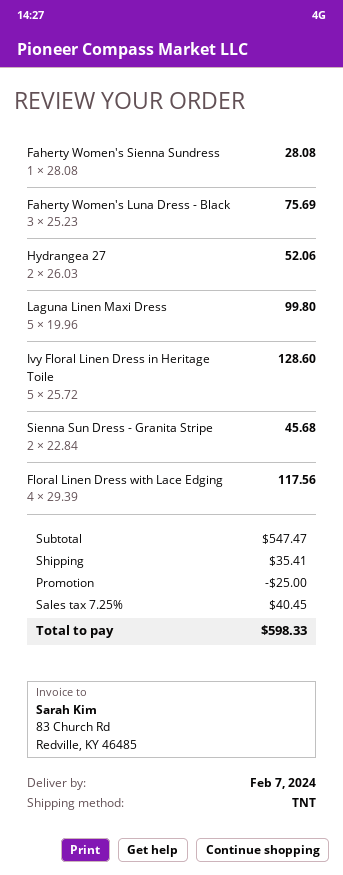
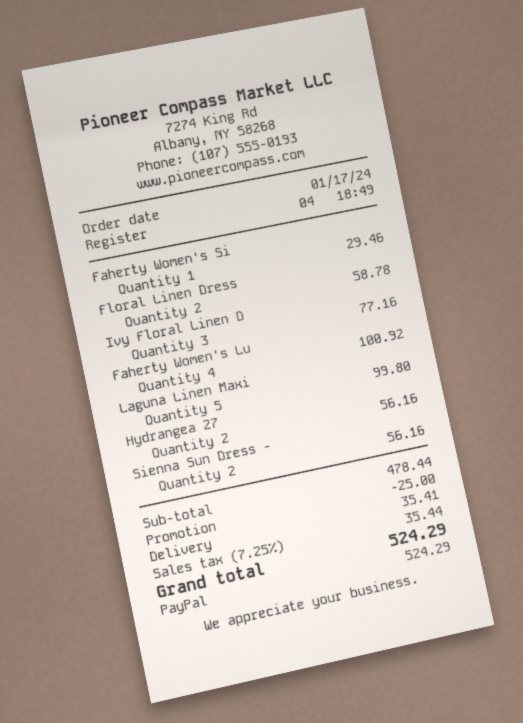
Faherty Women's Sienna Sundress: 1 for 28.08 -> 1 for 29.46
Faherty Women's Luna Dress - Black: 3 for 75.69 -> 4 for 100.92
Hydrangea 27: 2 for 52.06 -> 2 for 56.16
Ivy Floral Linen Dress in Heritage Toile: 5 for 128.60 -> 3 for 77.16
Sienna Sun Dress - Granita Stripe: 2 for 45.68 -> 2 for 56.16
Floral Linen Dress with Lace Edging: 4 for 117.56 -> 2 for 58.78
subtotal: 547.47 -> 478.44
tax: 7.25% = 40.45 -> 7.25% = 35.44
total: 598.33 -> 524.29

